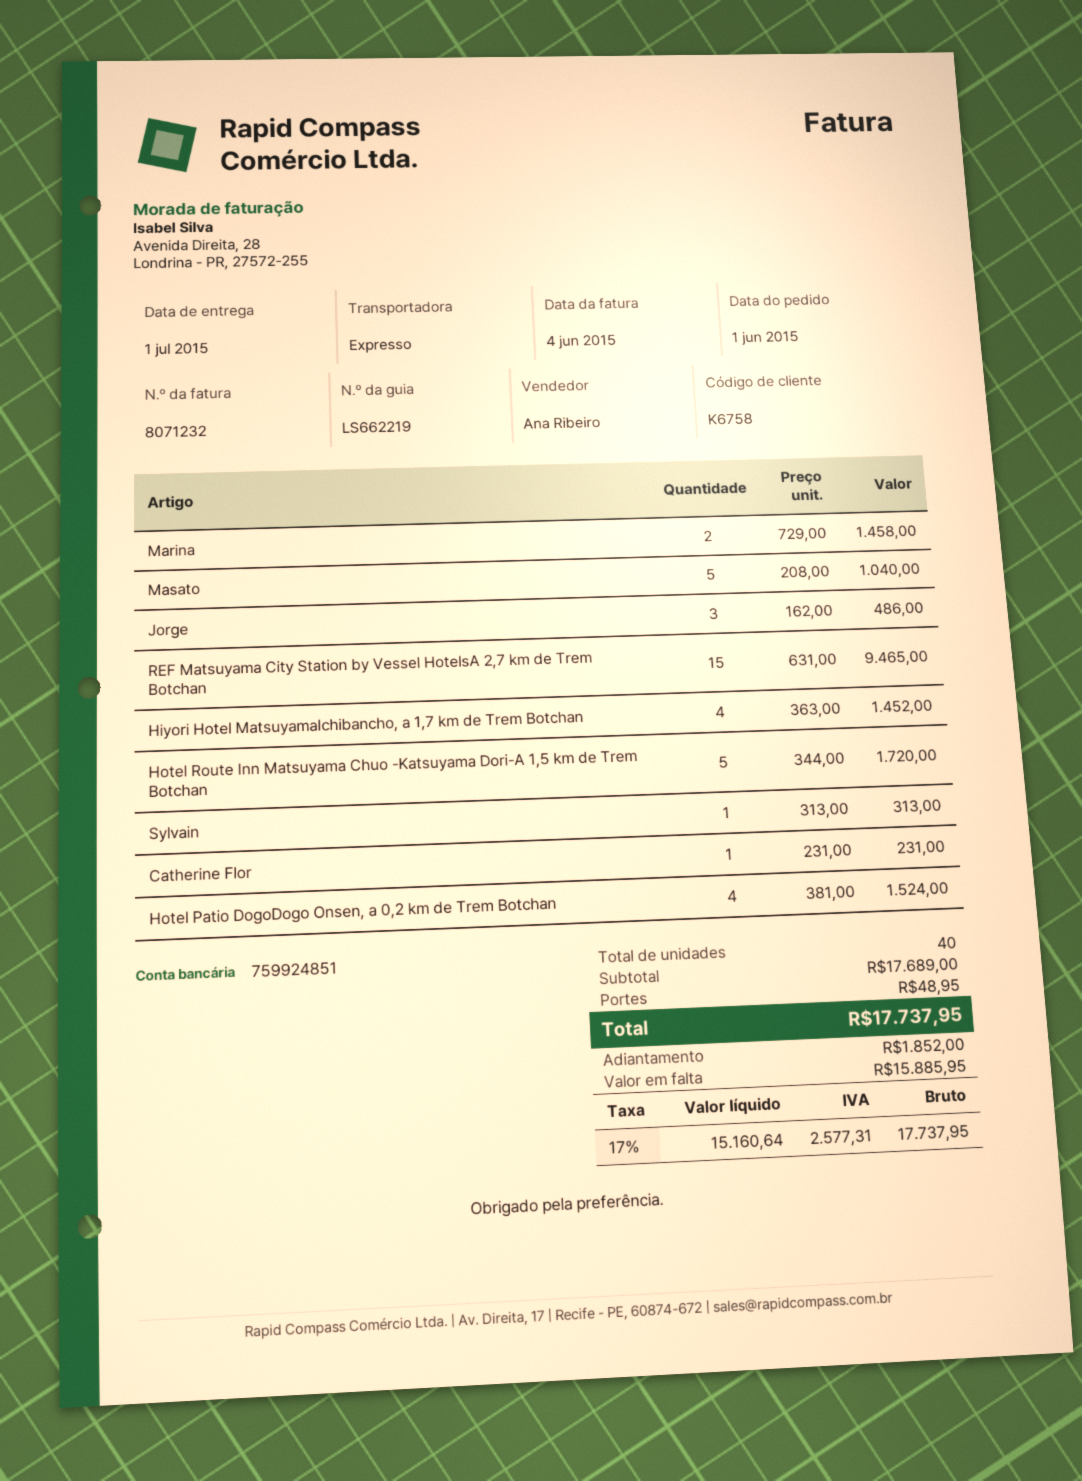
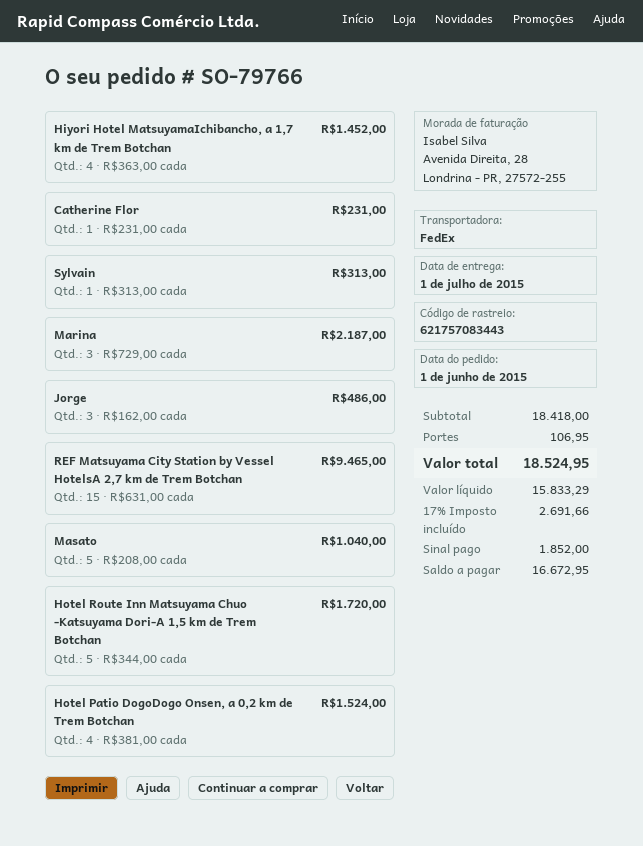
shipping method: express -> FedEx
Marina: 2 x 729.00 = 1458.00 -> 3 x 729.00 = 2187.00
subtotal: 17689.00 -> 18418.00
shipping: 48.95 -> 106.95
net: 15160.64 -> 15833.29
tax: 17% = 2577.31 -> 17% = 2691.66
total: 17737.95 -> 18524.95
balance: 15885.95 -> 16672.95

